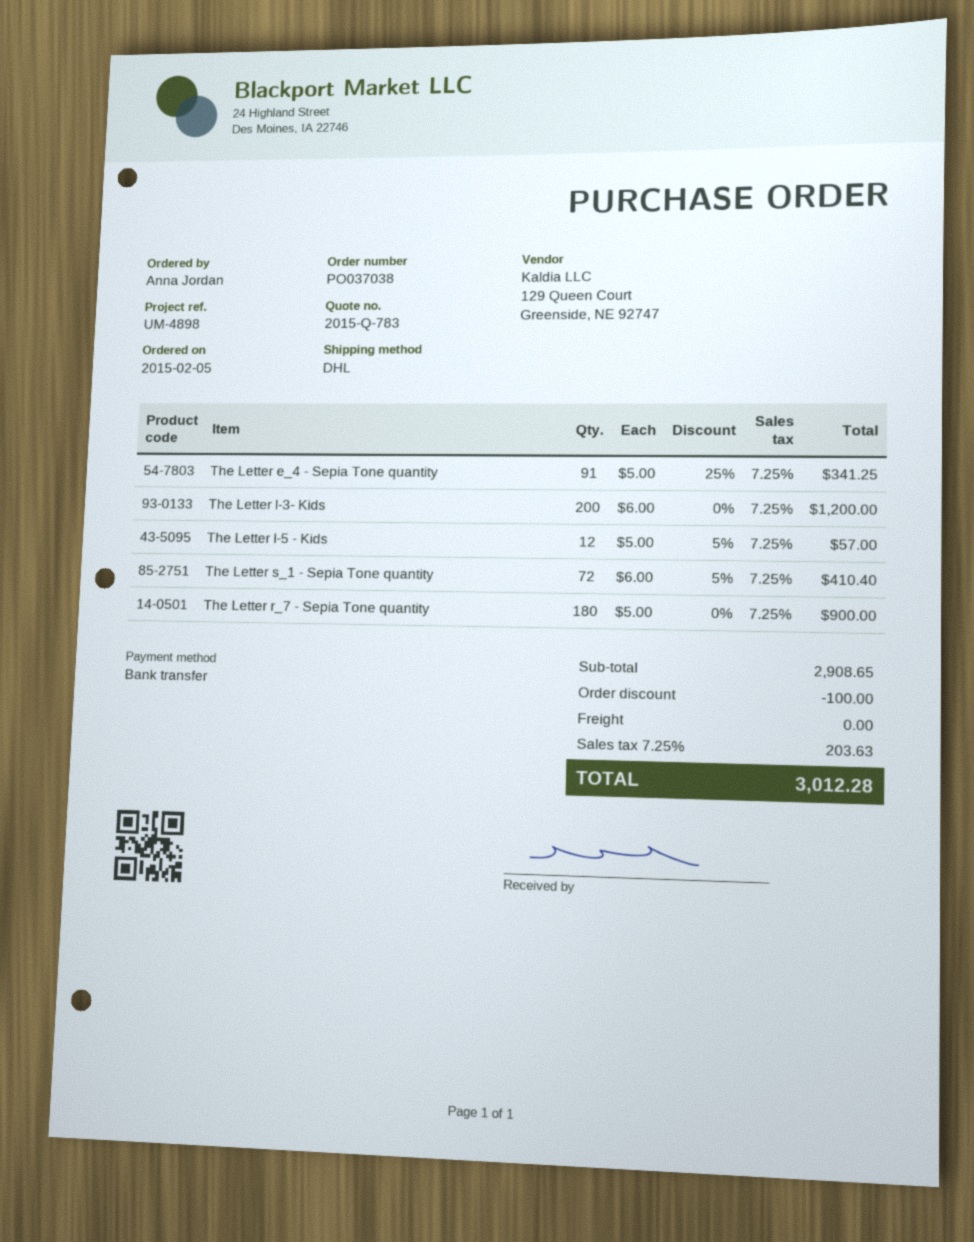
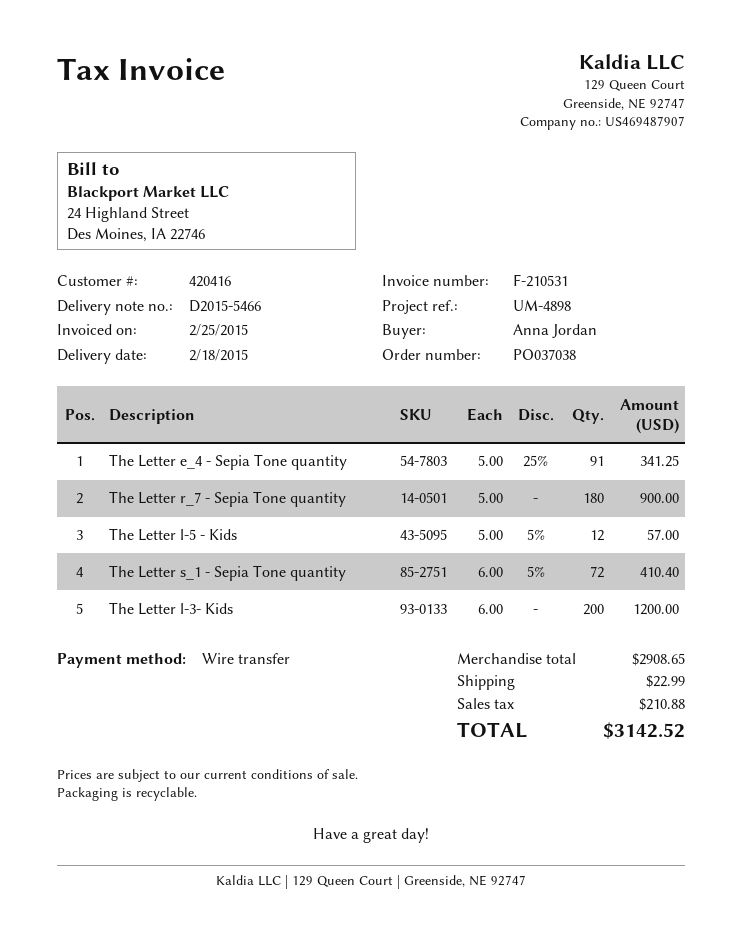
discount: 100.00 -> none
shipping: 0.00 -> 22.99
tax: 203.63 -> 210.88
total: 3012.28 -> 3142.52

